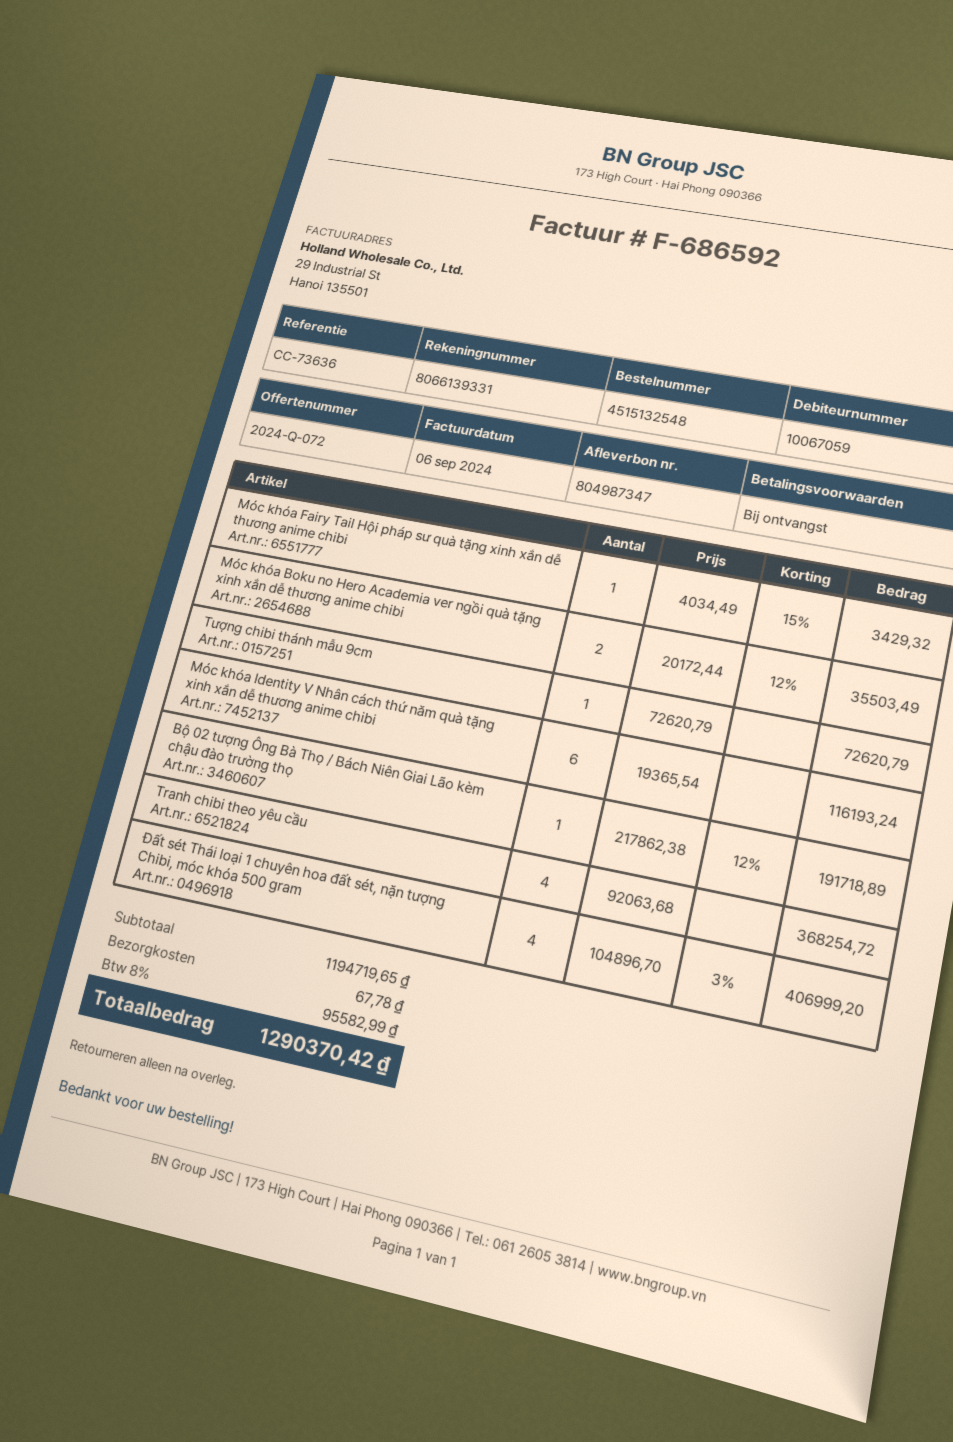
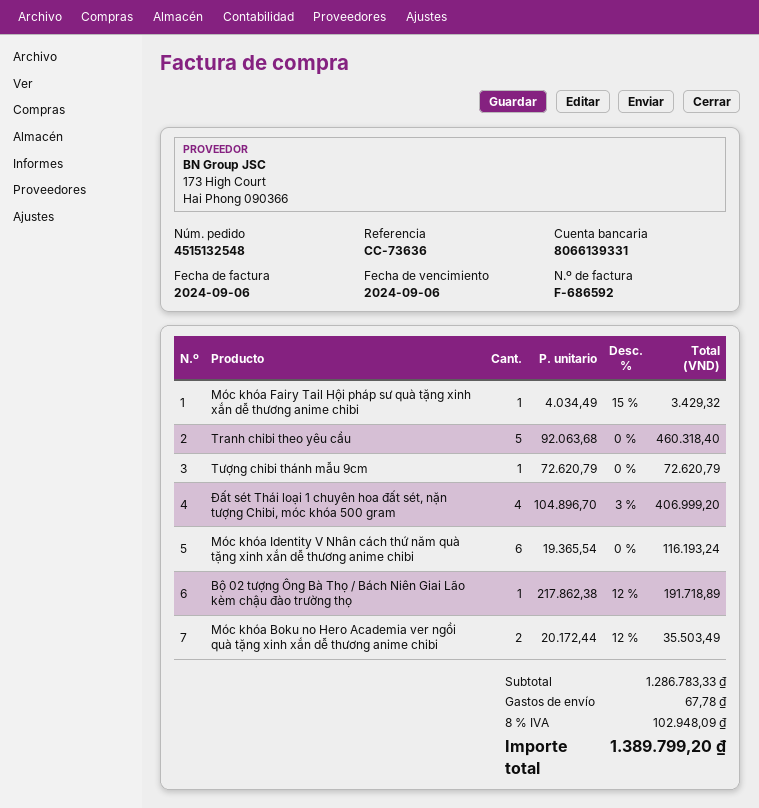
Tranh chibi theo yêu cầu: 4 x 92063.68 = 368254.72 -> 5 x 92063.68 = 460318.40
subtotal: 1194719.65 -> 1286783.33
tax: 8% = 95582.99 -> 8% = 102948.09
total: 1290370.42 -> 1389799.20

